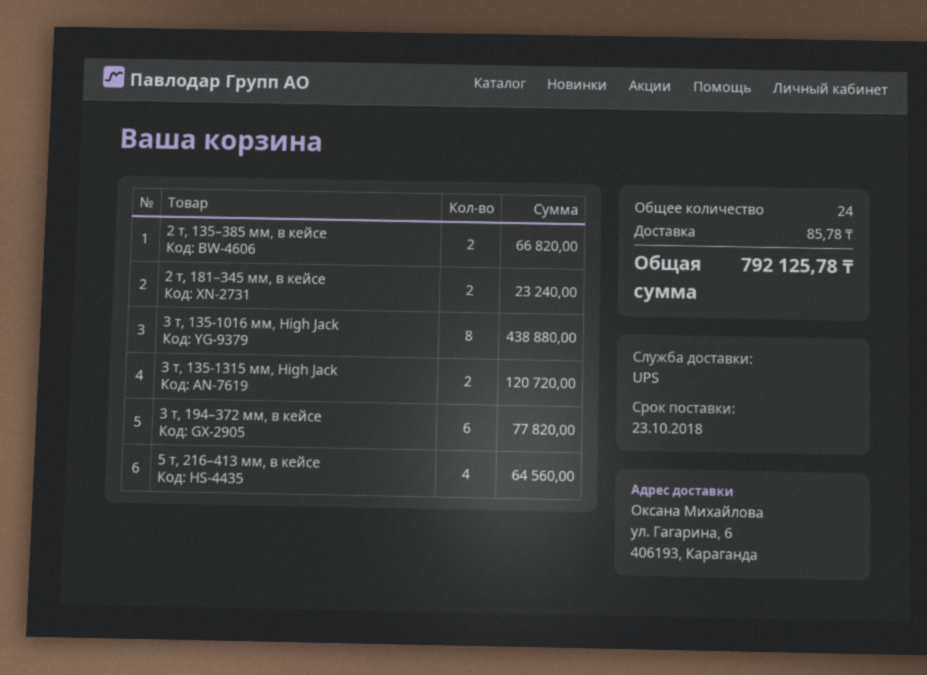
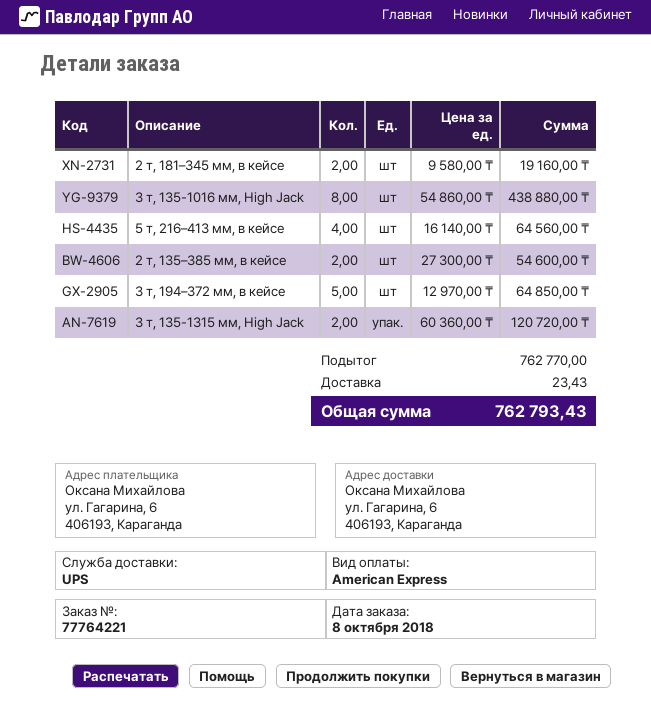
2 т, 135–385 мм, в кейсе: 2 for 66820.00 -> 2 for 54600.00
2 т, 181–345 мм, в кейсе: 2 for 23240.00 -> 2 for 19160.00
3 т, 194–372 мм, в кейсе: 6 for 77820.00 -> 5 for 64850.00
shipping: 85.78 -> 23.43
total: 792125.78 -> 762793.43

